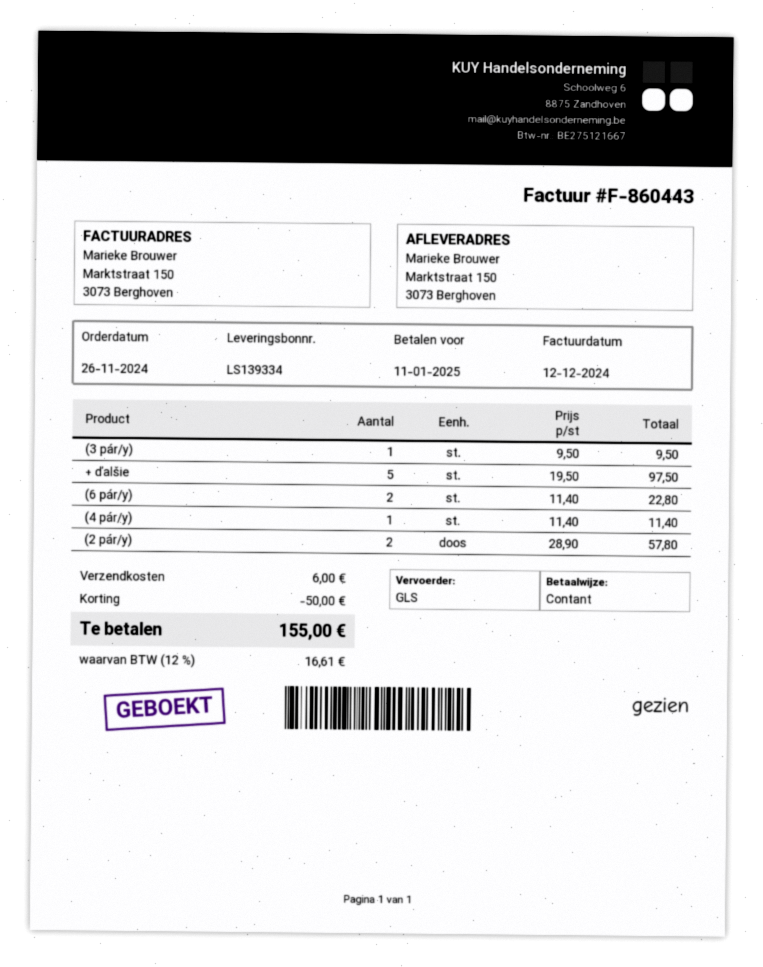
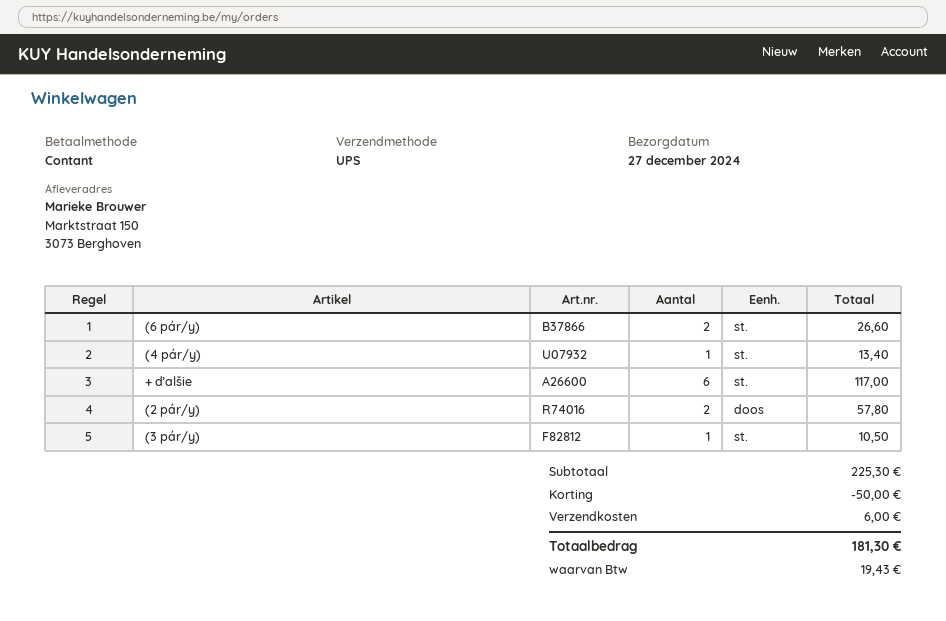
shipping method: GLS -> UPS
(3 pár/y): 1 for 9.50 -> 1 for 10.50
+ ďalšie: 5 for 97.50 -> 6 for 117.00
(6 pár/y): 2 for 22.80 -> 2 for 26.60
(4 pár/y): 1 for 11.40 -> 1 for 13.40
tax: 16.61 -> 19.43
total: 155.00 -> 181.30

